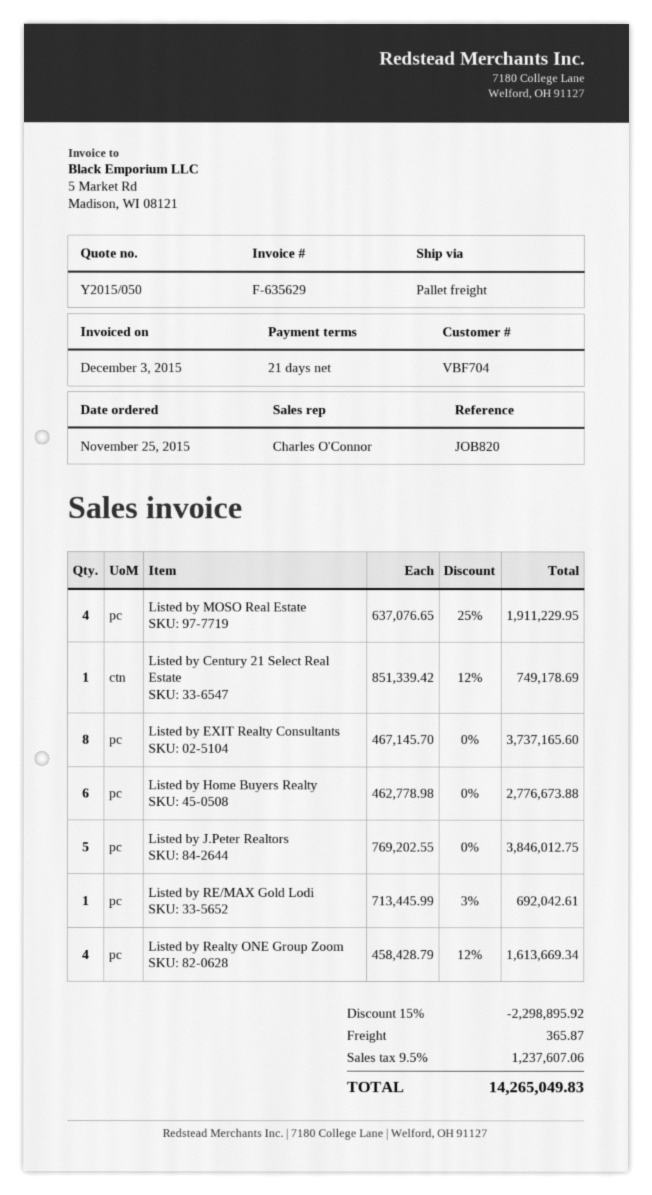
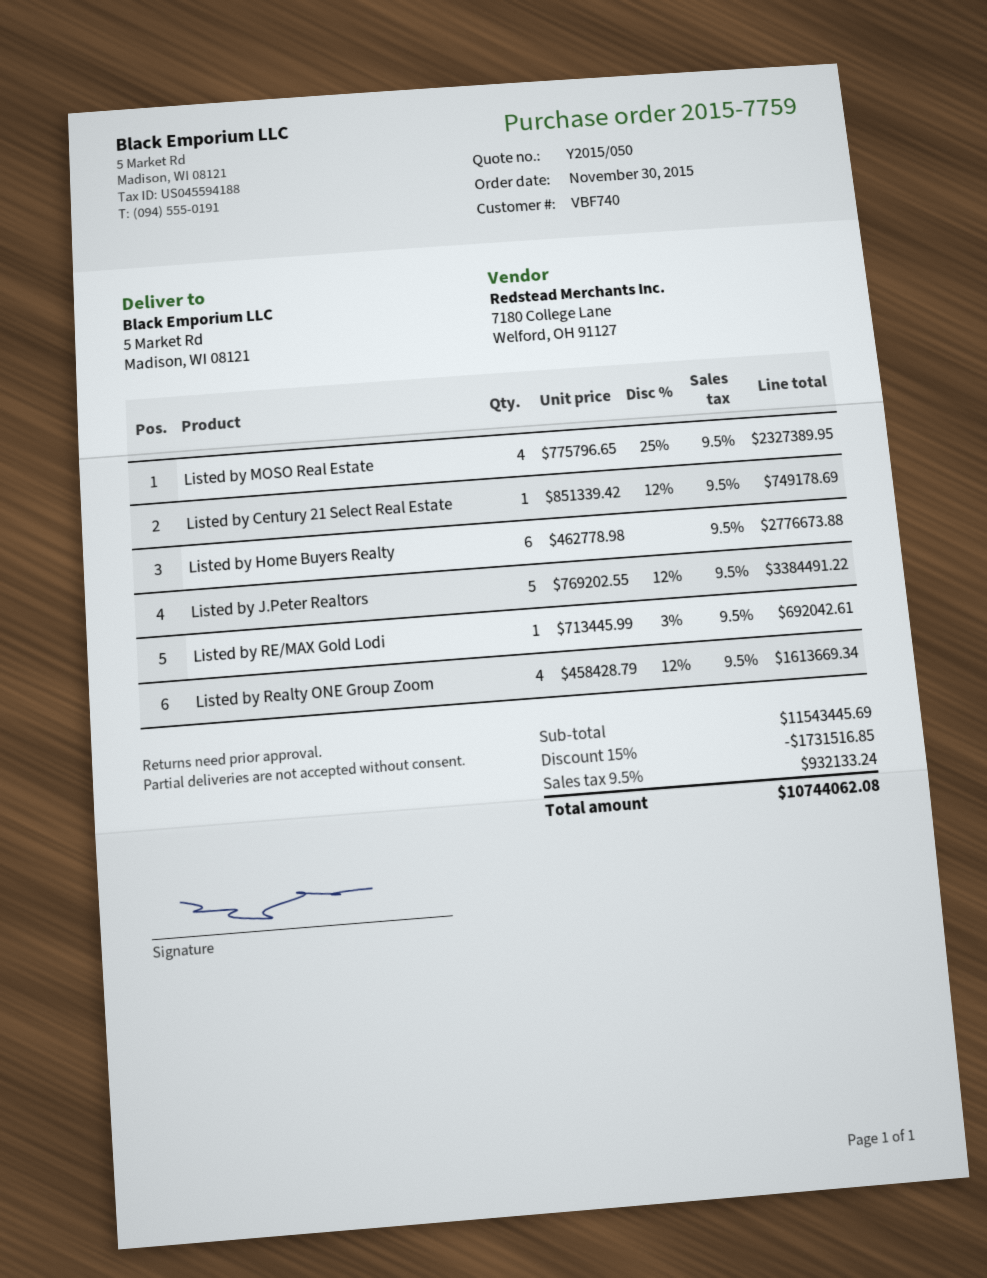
order date: 2015-11-25 -> 2015-11-30
customer number: VBF704 -> VBF740
Listed by MOSO Real Estate: 4 x 637076.65 - 25% = 1911229.95 -> 4 x 775796.65 - 25% = 2327389.95
Listed by EXIT Realty Consultants: 8 x 467145.70 = 3737165.60 -> none
Listed by J.Peter Realtors: 5 x 769202.55 = 3846012.75 -> 5 x 769202.55 - 12% = 3384491.22
discount: 15% = 2298895.92 -> 15% = 1731516.85
shipping: 365.87 -> none
tax: 9.5% = 1237607.06 -> 9.5% = 932133.24
total: 14265049.83 -> 10744062.08

